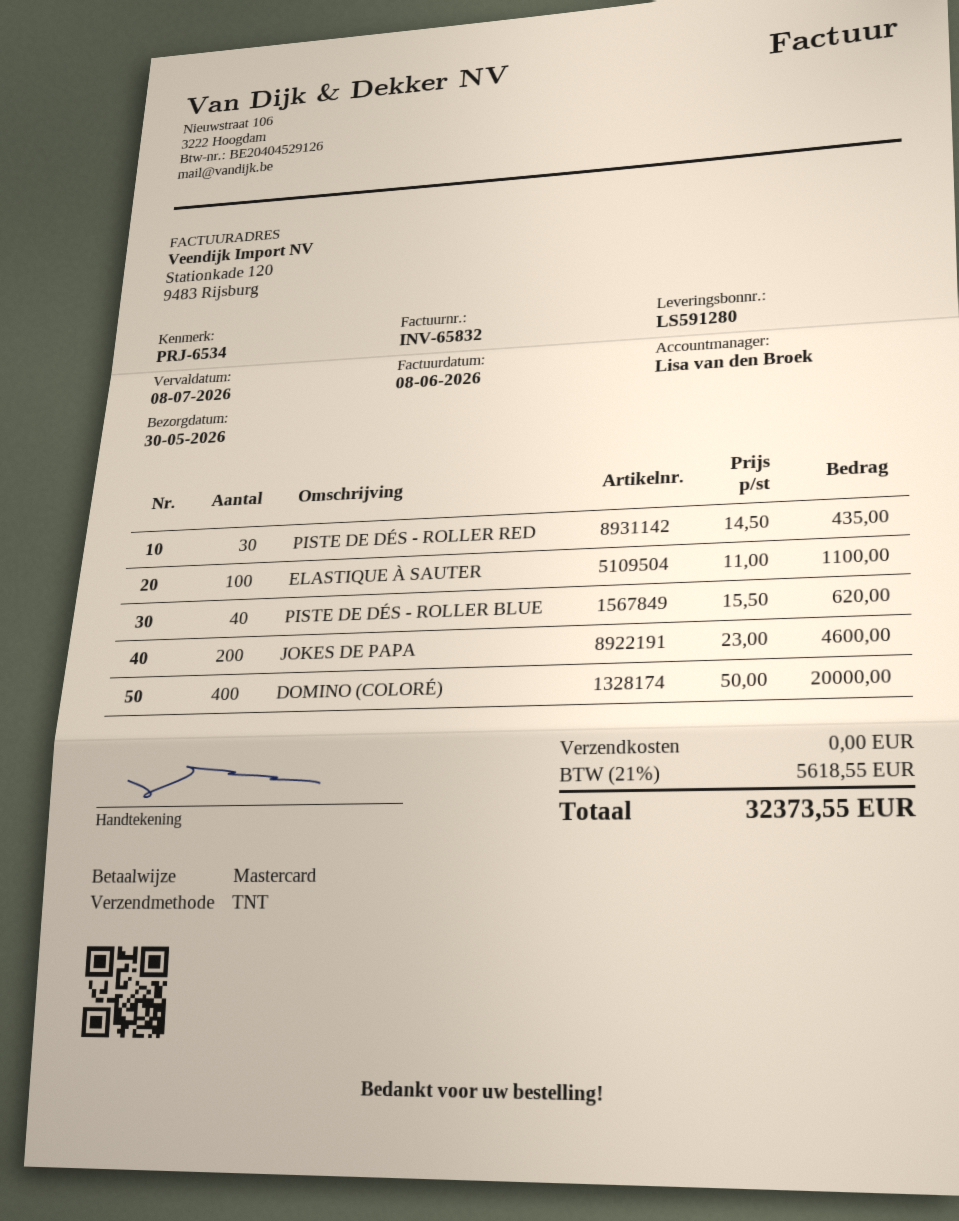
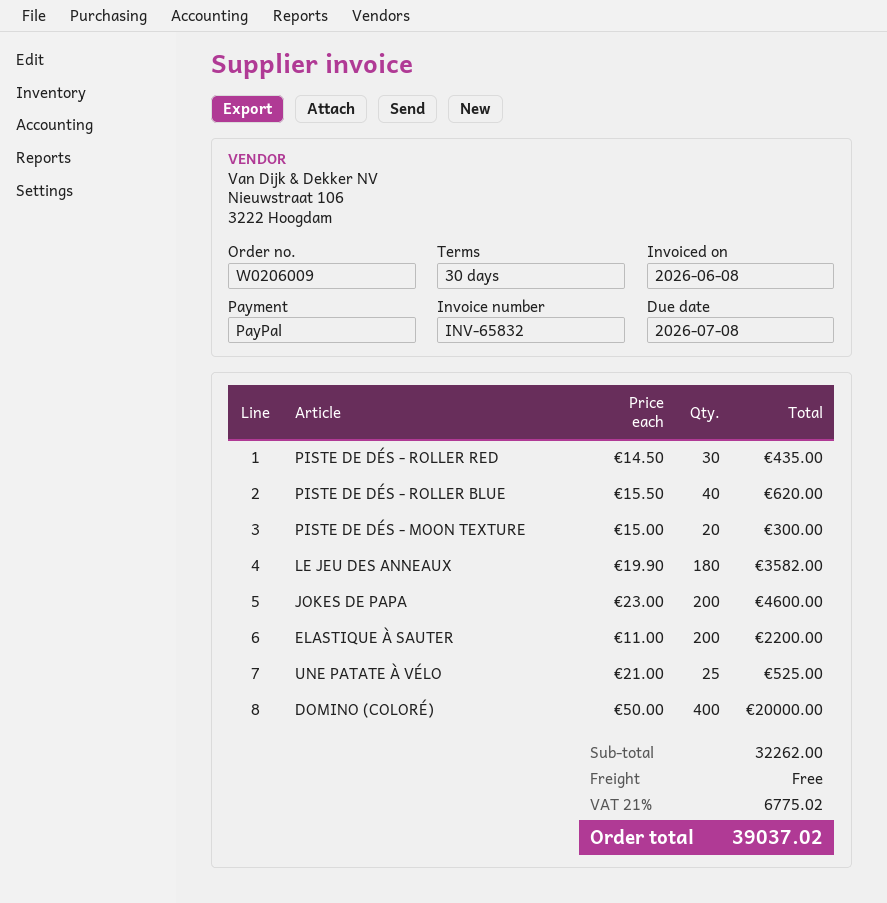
payment method: Mastercard -> PayPal
ELASTIQUE À SAUTER: 100 x 11.00 = 1100.00 -> 200 x 11.00 = 2200.00
PISTE DE DÉS - MOON TEXTURE: none -> 20 x 15.00 = 300.00
LE JEU DES ANNEAUX: none -> 180 x 19.90 = 3582.00
UNE PATATE À VÉLO: none -> 25 x 21.00 = 525.00
tax: 21% = 5618.55 -> 21% = 6775.02
total: 32373.55 -> 39037.02

